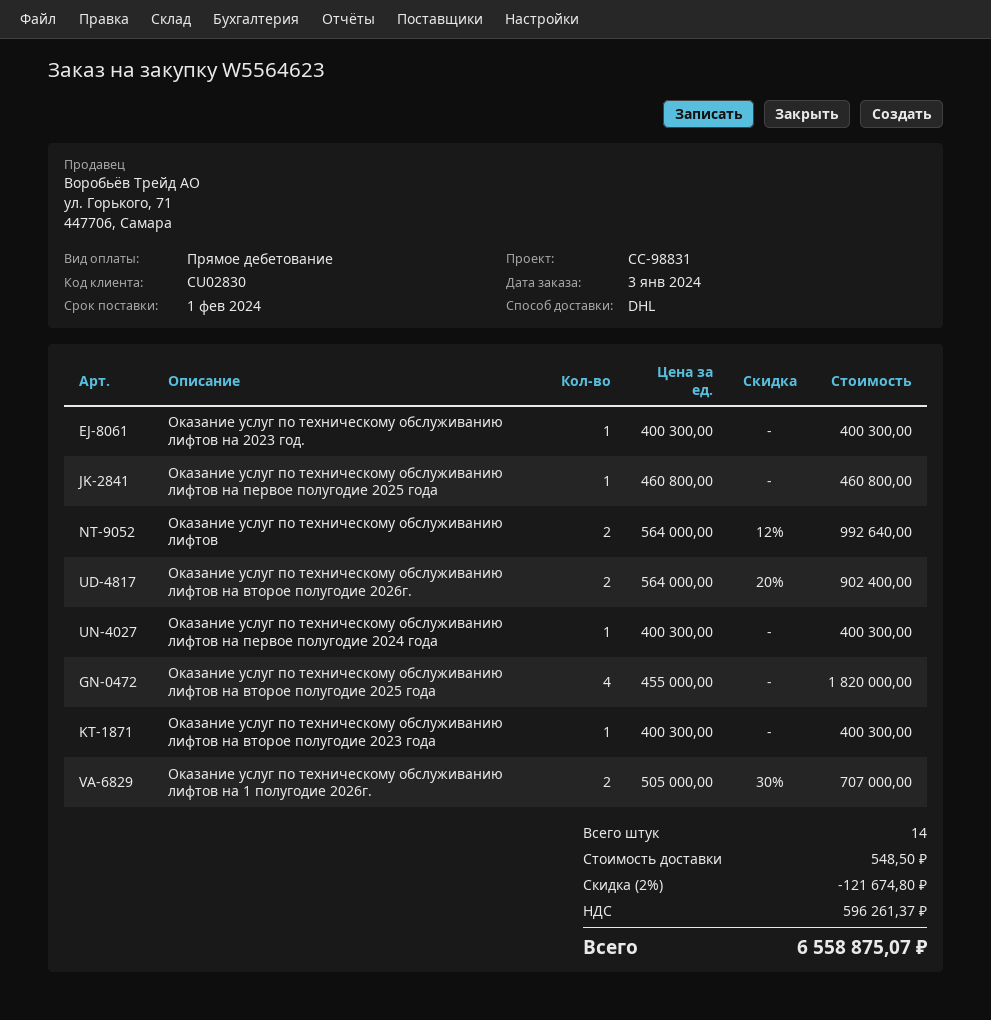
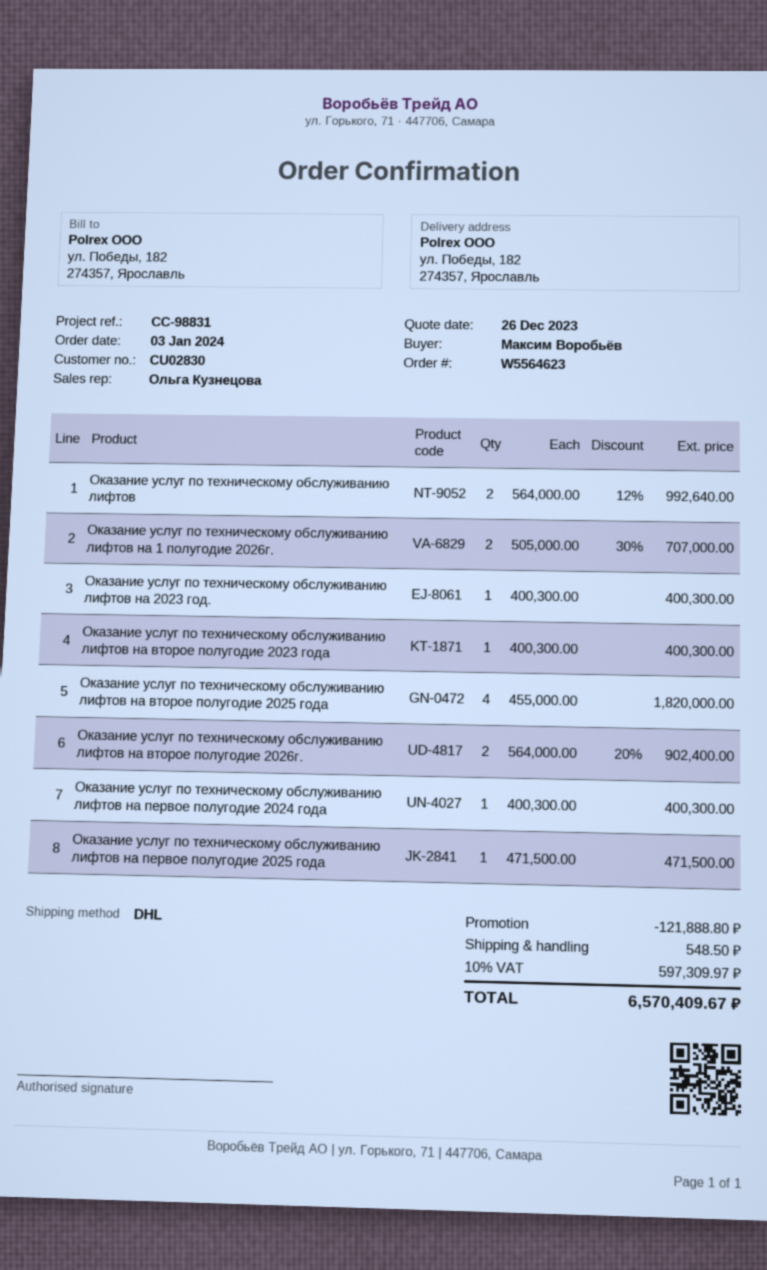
Оказание услуг по техническому обслуживанию лифтов на первое полугодие 2025 года: 1 x 460800.00 = 460800.00 -> 1 x 471500.00 = 471500.00
discount: 121674.80 -> 121888.80
tax: 596261.37 -> 597309.97
total: 6558875.07 -> 6570409.67

